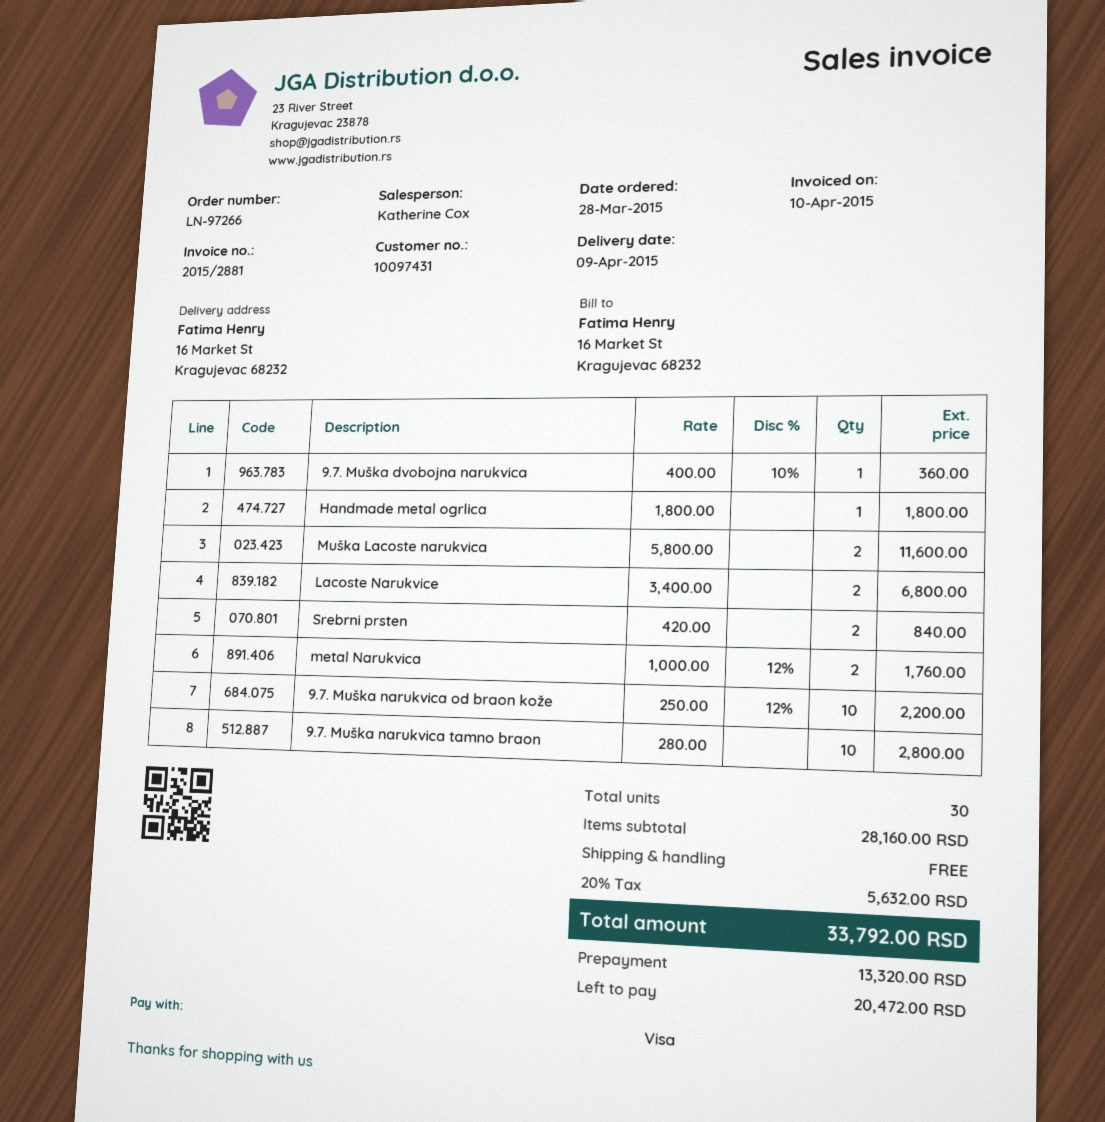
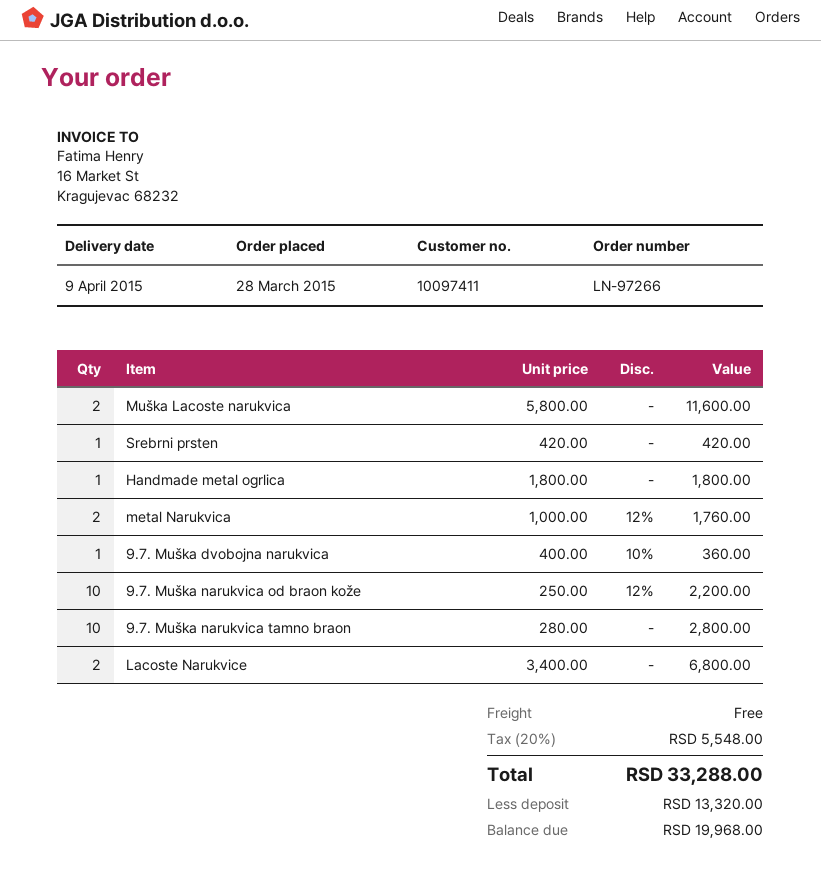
customer number: 10097431 -> 10097411
Srebrni prsten: 2 x 420.00 = 840.00 -> 1 x 420.00 = 420.00
tax: 20% = 5632.00 -> 20% = 5548.00
total: 33792.00 -> 33288.00
balance: 20472.00 -> 19968.00

